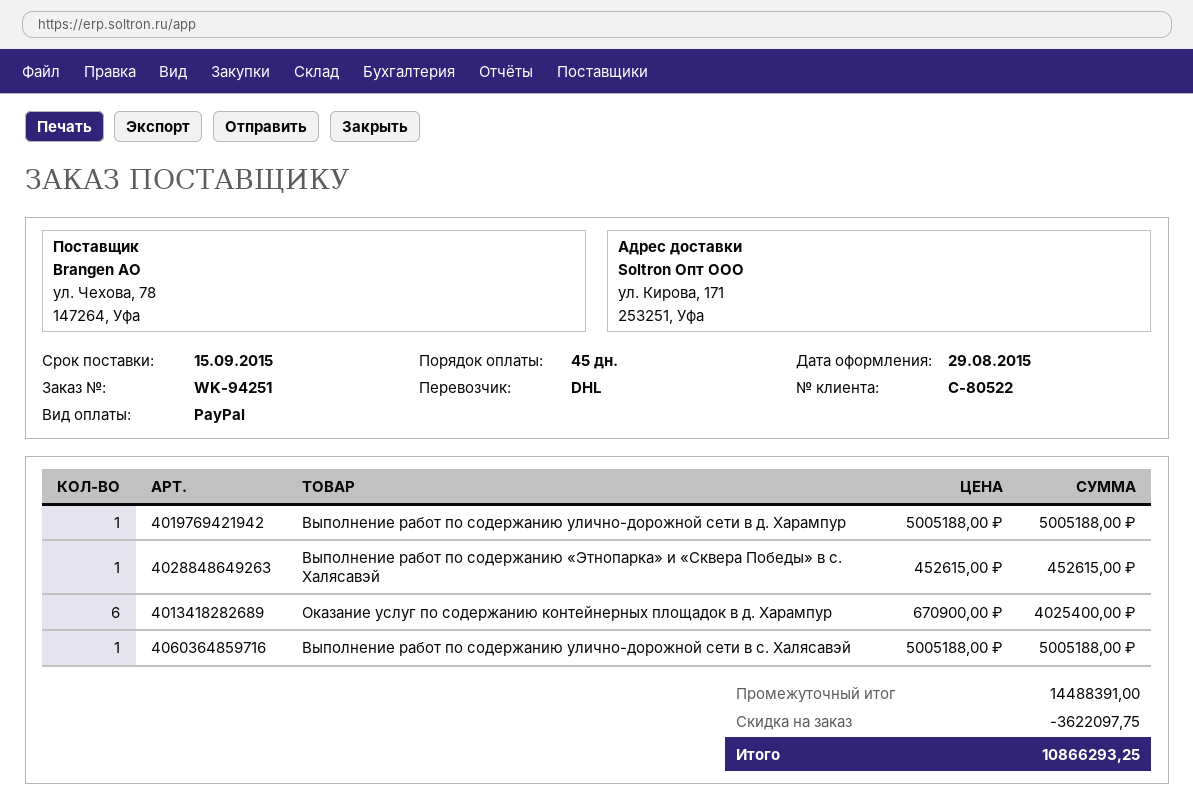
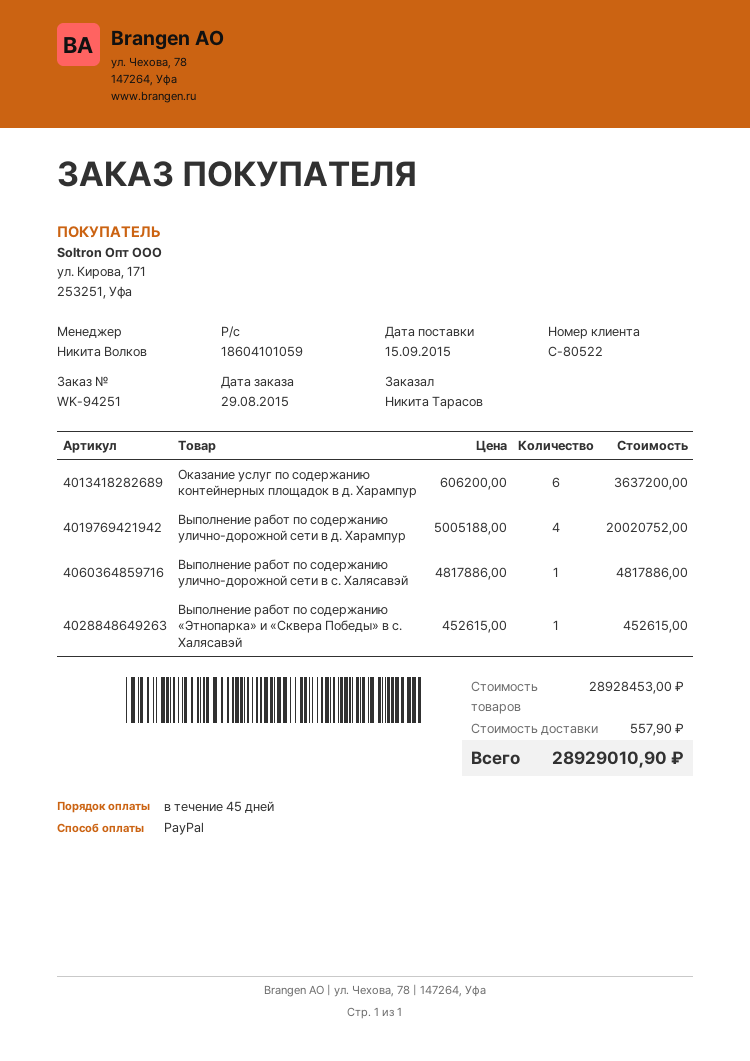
Выполнение работ по содержанию улично-дорожной сети в д. Харампур: 1 x 5005188.00 = 5005188.00 -> 4 x 5005188.00 = 20020752.00
Оказание услуг по содержанию контейнерных площадок в д. Харампур: 6 x 670900.00 = 4025400.00 -> 6 x 606200.00 = 3637200.00
Выполнение работ по содержанию улично-дорожной сети в с. Халясавэй: 1 x 5005188.00 = 5005188.00 -> 1 x 4817886.00 = 4817886.00
subtotal: 14488391.00 -> 28928453.00
discount: 3622097.75 -> none
shipping: none -> 557.90
total: 10866293.25 -> 28929010.90

